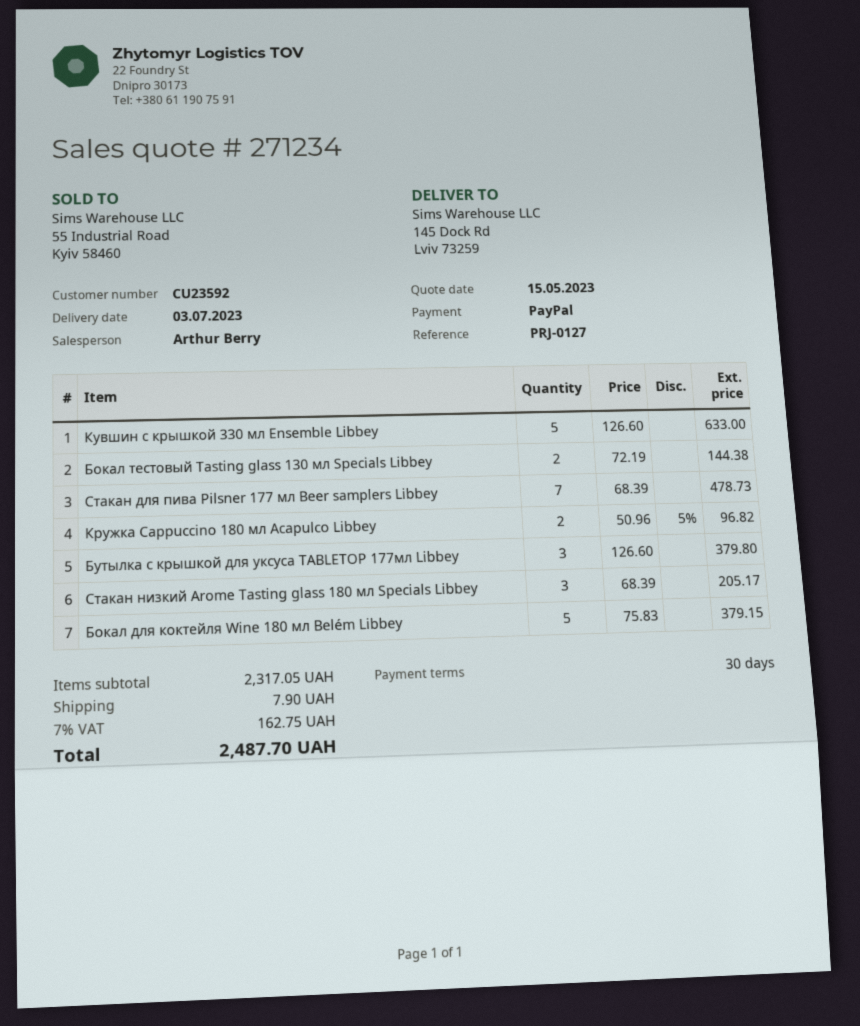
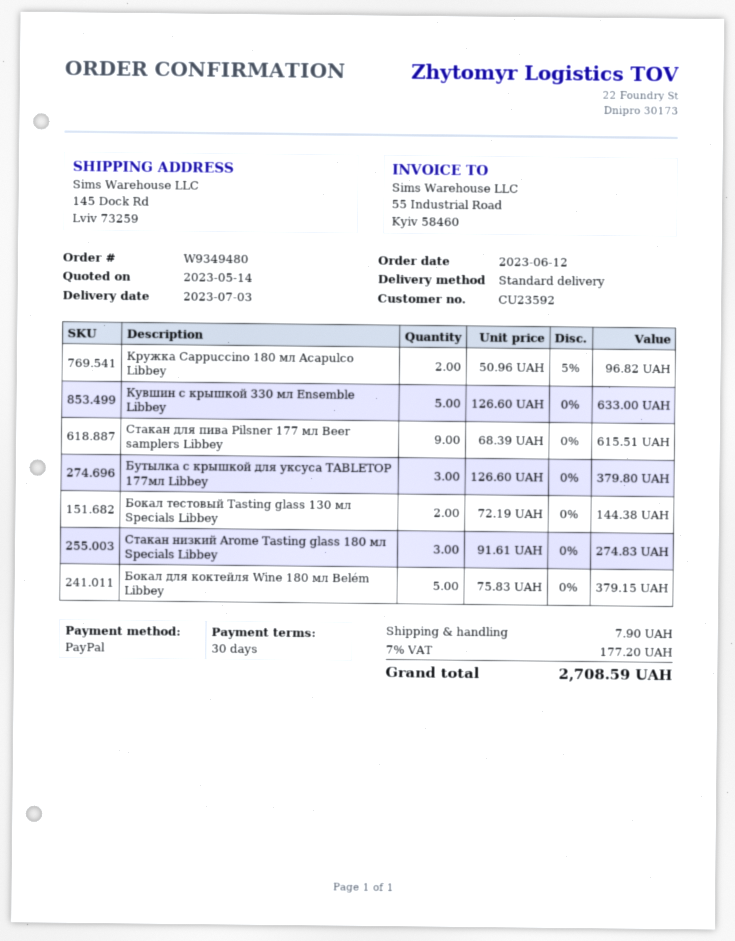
quote date: 2023-05-15 -> 2023-05-14
Стакан для пива Pilsner 177 мл Beer samplers Libbey: 7 x 68.39 = 478.73 -> 9 x 68.39 = 615.51
Стакан низкий Arome Tasting glass 180 мл Specials Libbey: 3 x 68.39 = 205.17 -> 3 x 91.61 = 274.83
tax: 7% = 162.75 -> 7% = 177.20
total: 2487.70 -> 2708.59

